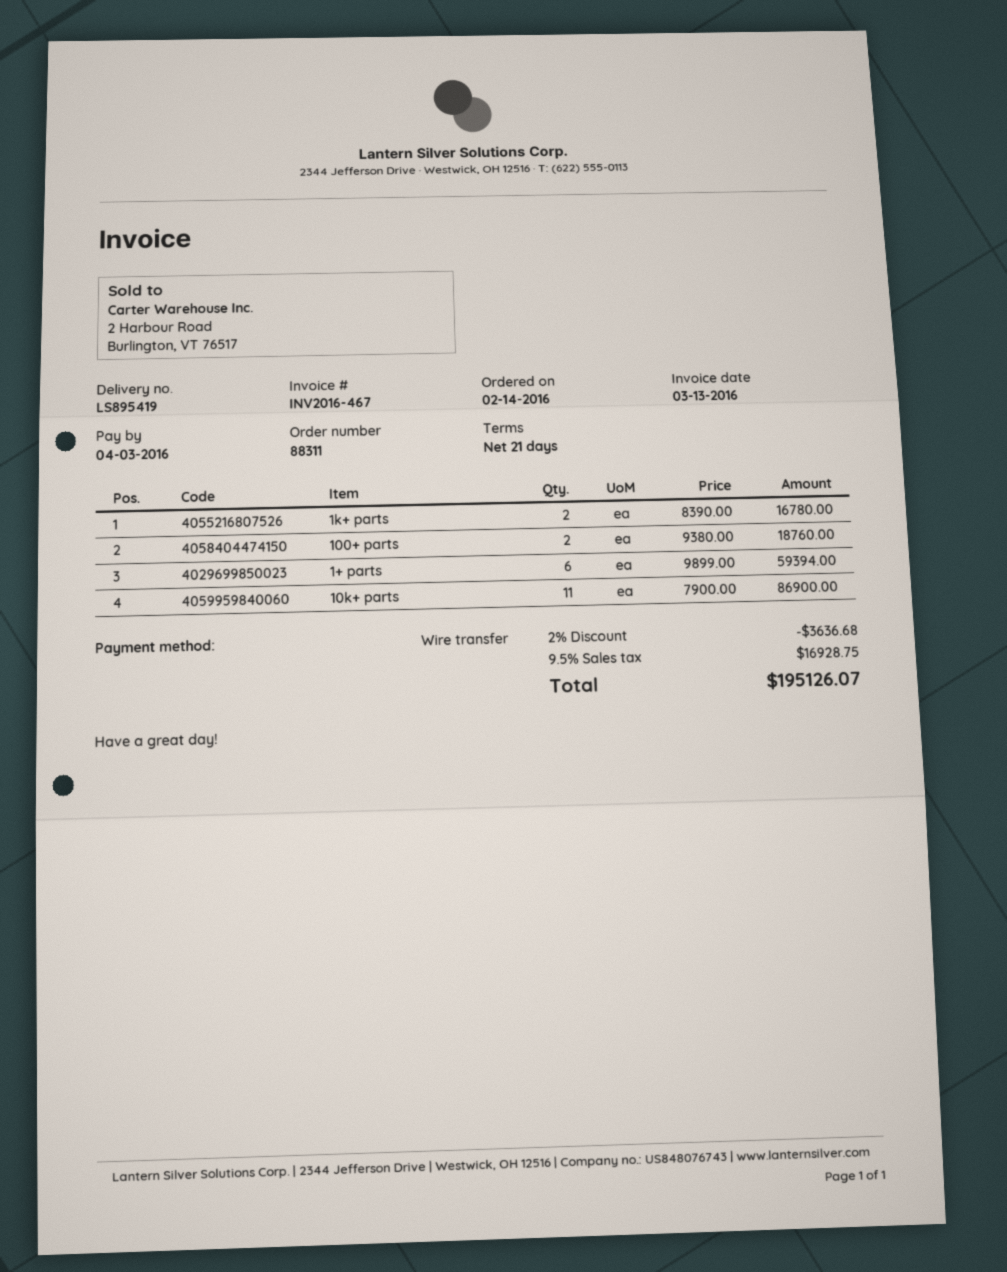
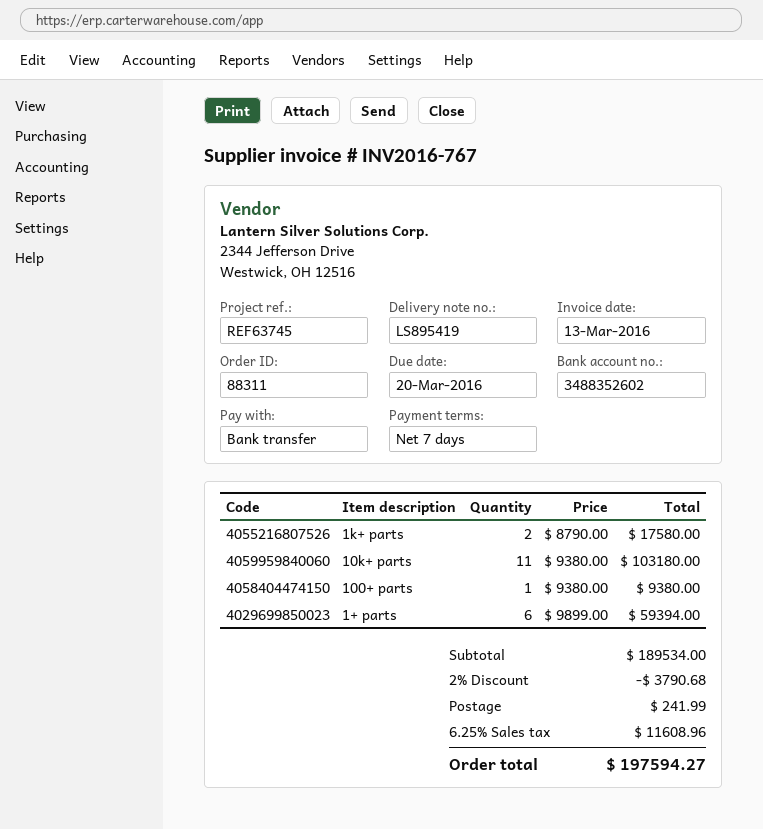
invoice number: INV2016-467 -> INV2016-767
payment terms: 21 days -> 7 days
due date: 2016-04-03 -> 2016-03-20
1k+ parts: 2 x 8390.00 = 16780.00 -> 2 x 8790.00 = 17580.00
100+ parts: 2 x 9380.00 = 18760.00 -> 1 x 9380.00 = 9380.00
10k+ parts: 11 x 7900.00 = 86900.00 -> 11 x 9380.00 = 103180.00
discount: 2% = 3636.68 -> 2% = 3790.68
shipping: none -> 241.99
tax: 9.5% = 16928.75 -> 6.25% = 11608.96
total: 195126.07 -> 197594.27

